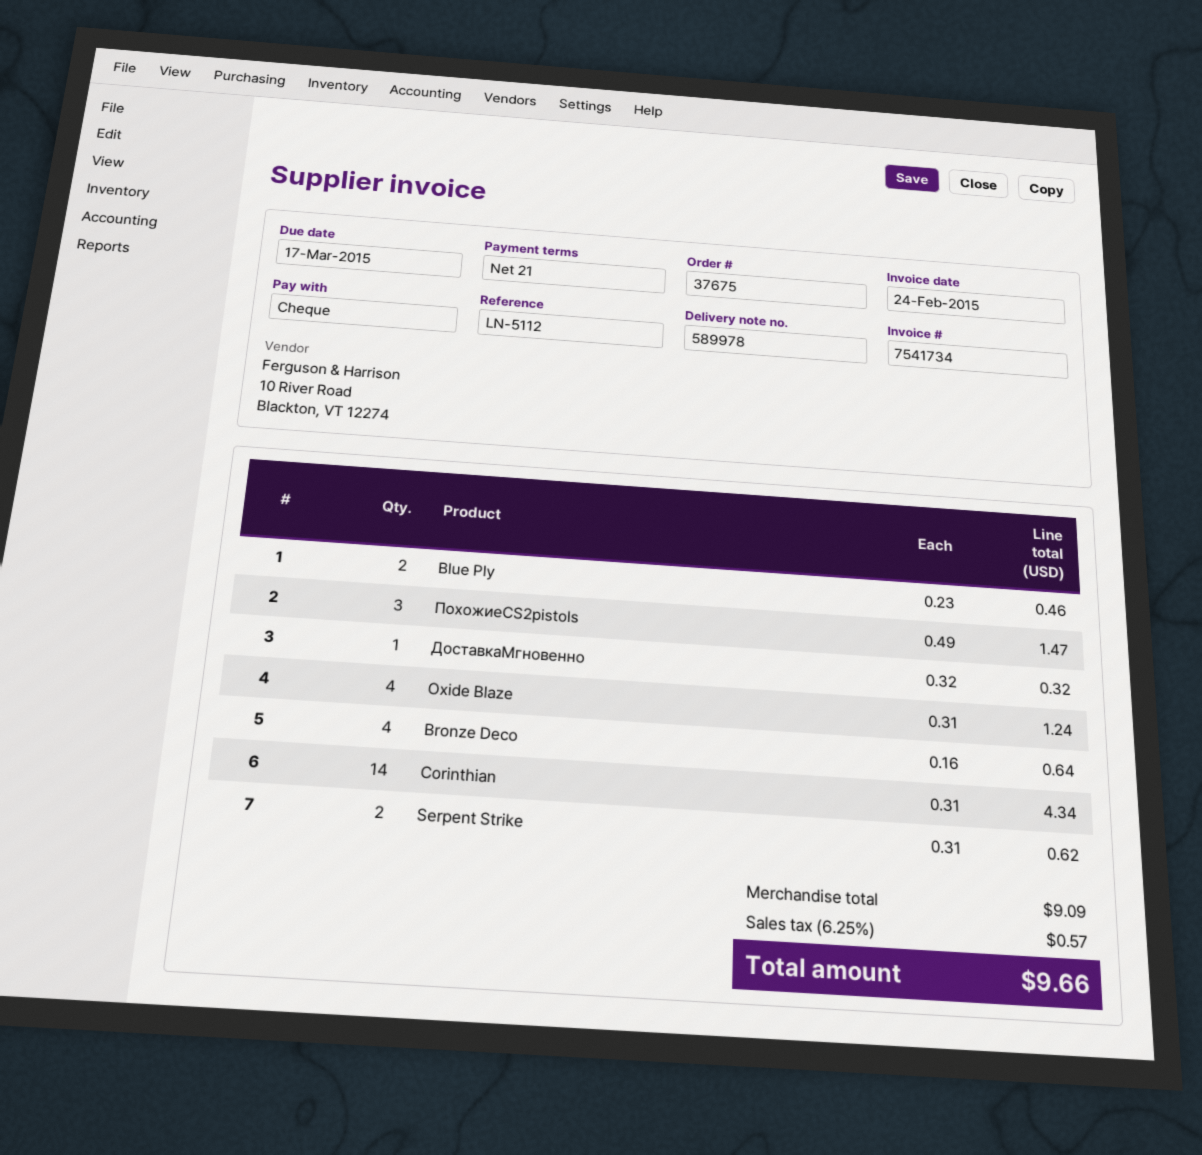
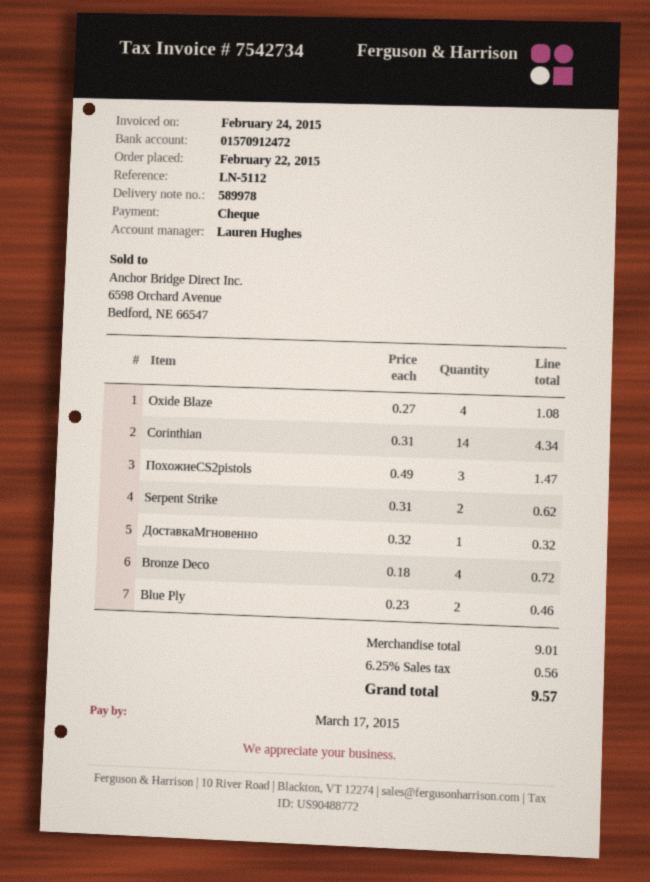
invoice number: 7541734 -> 7542734
Oxide Blaze: 4 x 0.31 = 1.24 -> 4 x 0.27 = 1.08
Bronze Deco: 4 x 0.16 = 0.64 -> 4 x 0.18 = 0.72
subtotal: 9.09 -> 9.01
tax: 6.25% = 0.57 -> 6.25% = 0.56
total: 9.66 -> 9.57

